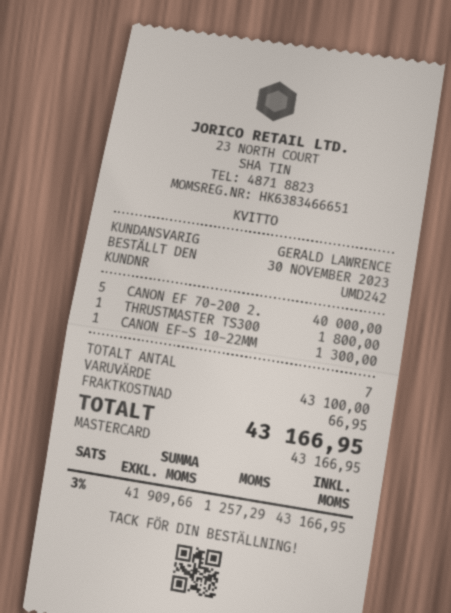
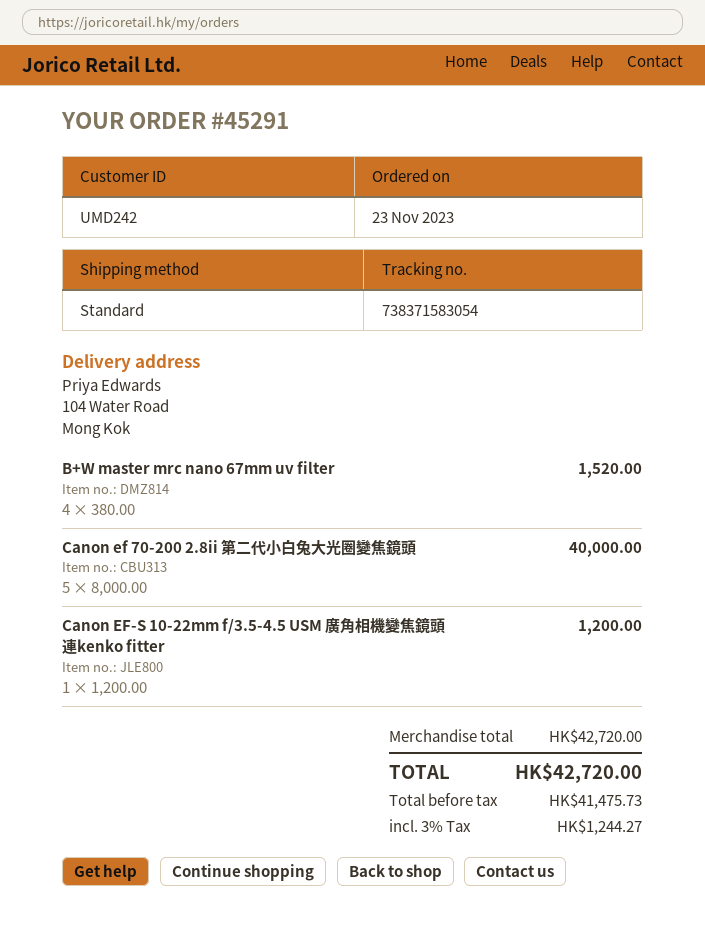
order date: 2023-11-30 -> 2023-11-23
THRUSTMASTER TS300: 1 for 1800.00 -> none
CANON EF-S 10-22MM: 1 for 1300.00 -> 1 for 1200.00
B+W master mrc nano 67mm uv filter: none -> 4 for 1520.00
subtotal: 43100.00 -> 42720.00
shipping: 66.95 -> none
net: 41909.66 -> 41475.73
tax: 3% = 1257.29 -> 3% = 1244.27
total: 43166.95 -> 42720.00

